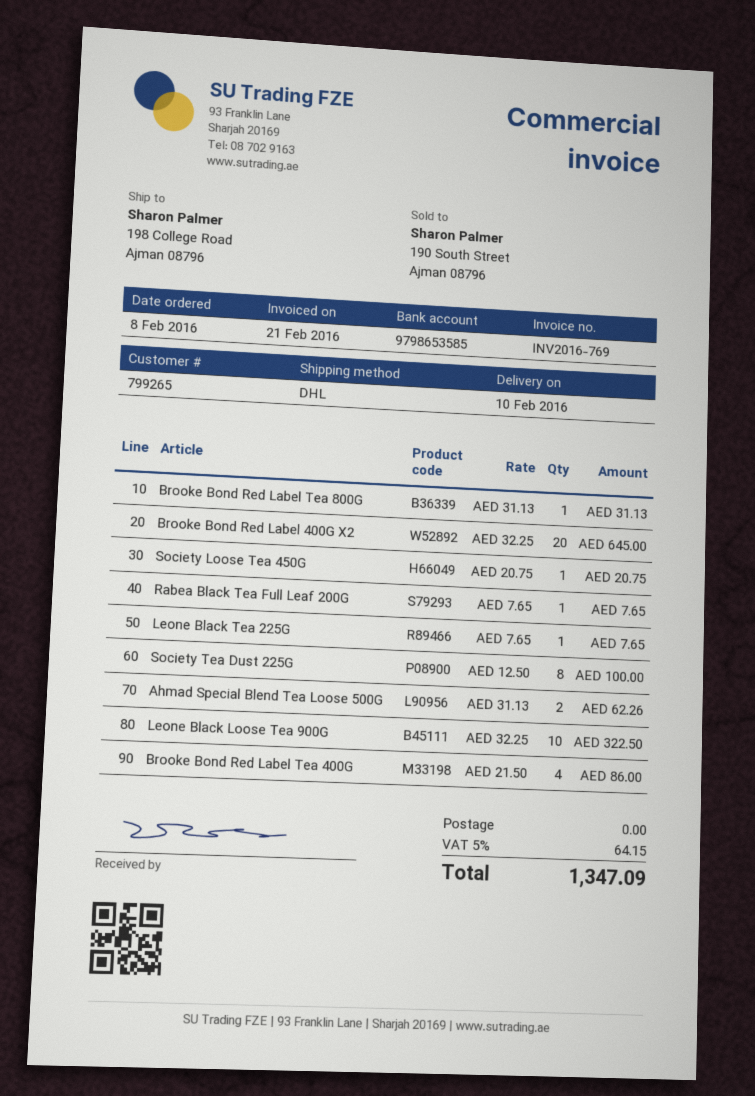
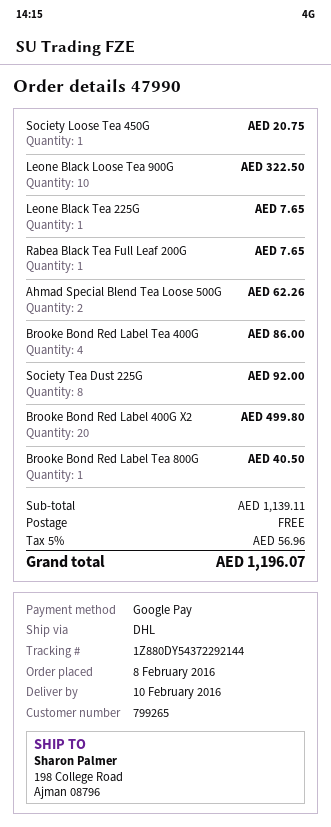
Brooke Bond Red Label Tea 800G: 1 for 31.13 -> 1 for 40.50
Brooke Bond Red Label 400G X2: 20 for 645.00 -> 20 for 499.80
Society Tea Dust 225G: 8 for 100.00 -> 8 for 92.00
tax: 5% = 64.15 -> 5% = 56.96
total: 1347.09 -> 1196.07

